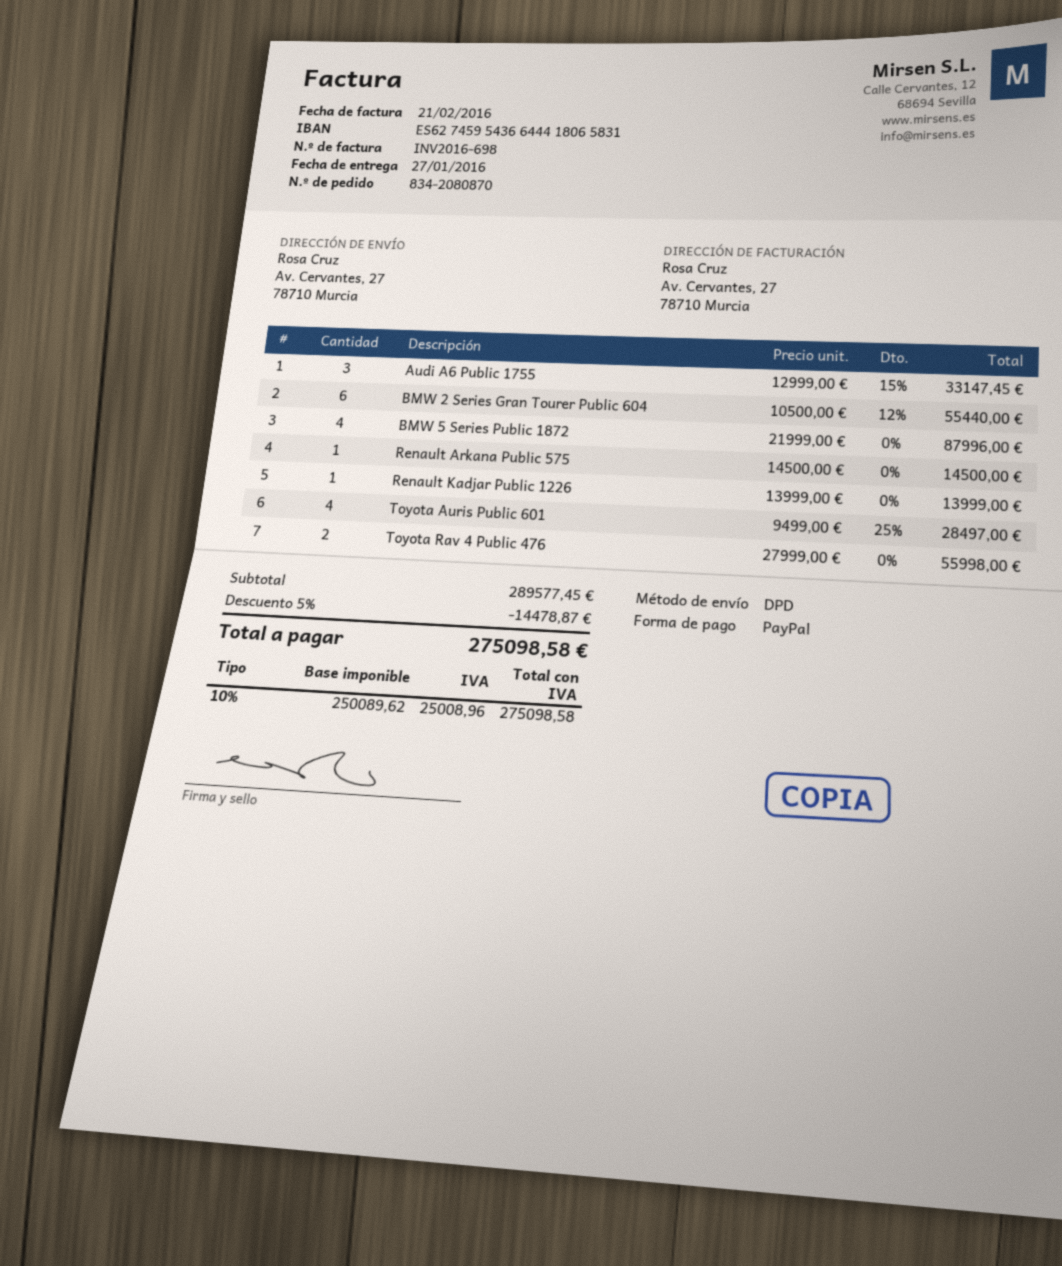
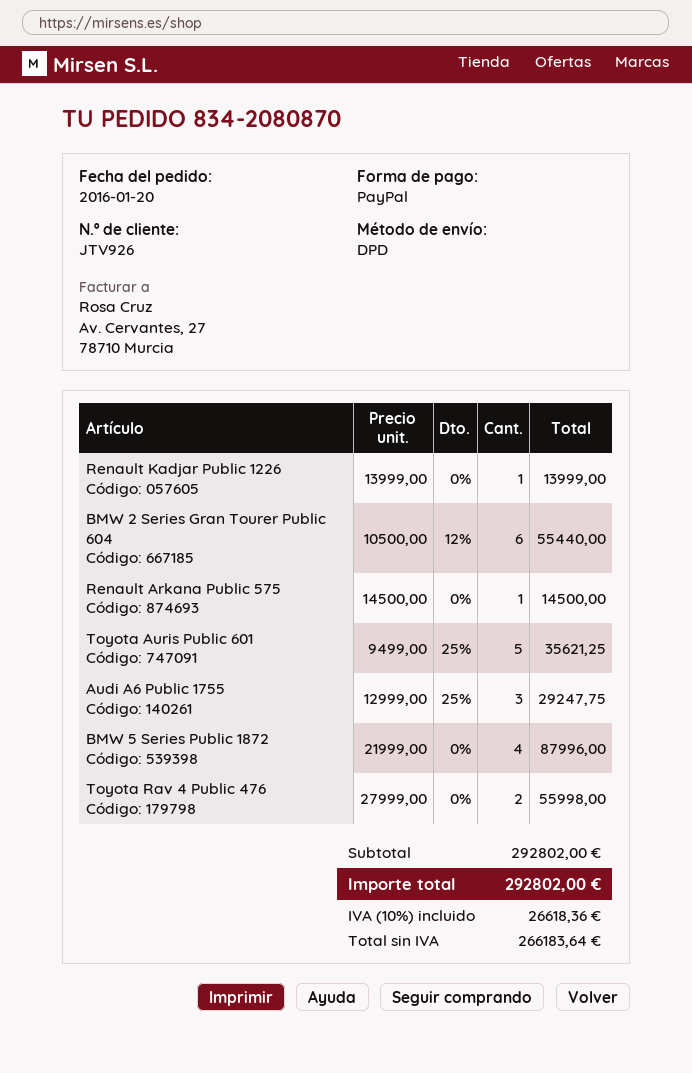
Audi A6 Public 1755: 3 x 12999.00 - 15% = 33147.45 -> 3 x 12999.00 - 25% = 29247.75
Toyota Auris Public 601: 4 x 9499.00 - 25% = 28497.00 -> 5 x 9499.00 - 25% = 35621.25
subtotal: 289577.45 -> 292802.00
discount: 5% = 14478.87 -> none
net: 250089.62 -> 266183.64
tax: 10% = 25008.96 -> 10% = 26618.36
total: 275098.58 -> 292802.00

